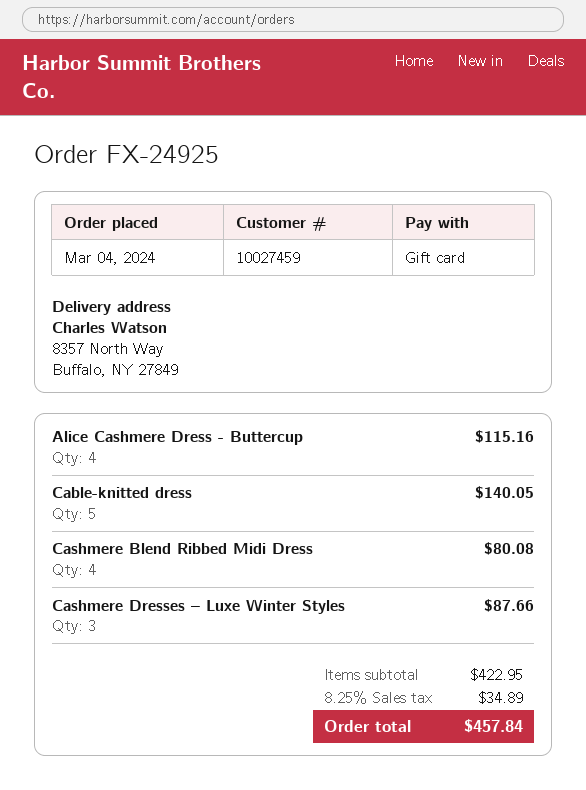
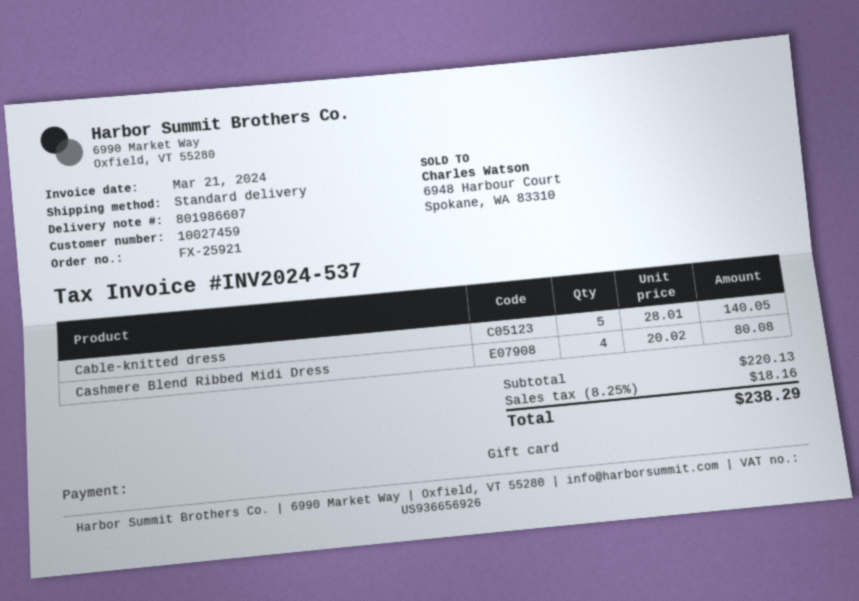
order number: FX-24925 -> FX-25921
Alice Cashmere Dress - Buttercup: 4 for 115.16 -> none
Cashmere Dresses – Luxe Winter Styles: 3 for 87.66 -> none
subtotal: 422.95 -> 220.13
tax: 8.25% = 34.89 -> 8.25% = 18.16
total: 457.84 -> 238.29

